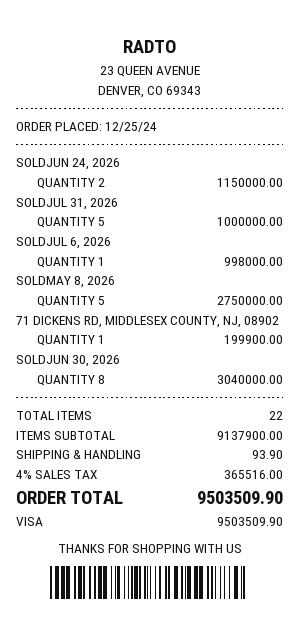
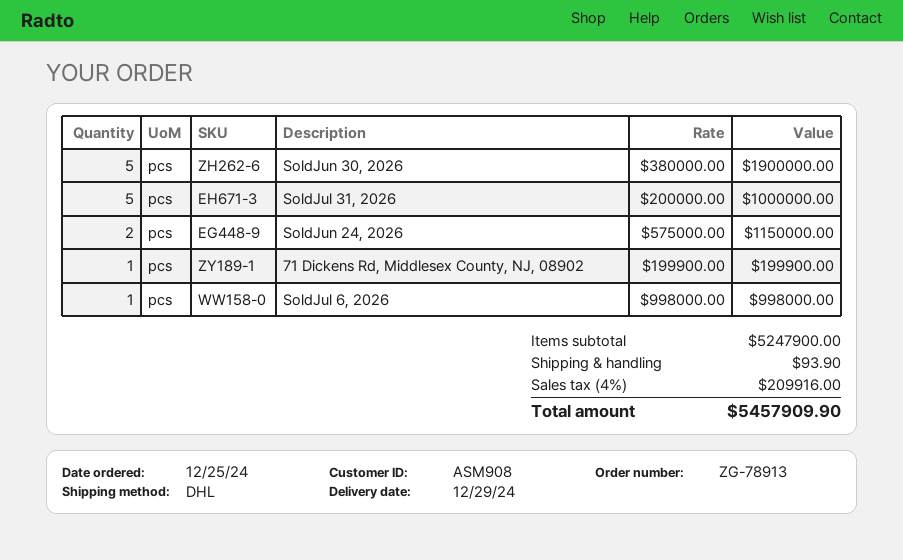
SOLDMAY 8, 2026: 5 for 2750000.00 -> none
SOLDJUN 30, 2026: 8 for 3040000.00 -> 5 for 1900000.00
subtotal: 9137900.00 -> 5247900.00
tax: 4% = 365516.00 -> 4% = 209916.00
total: 9503509.90 -> 5457909.90

